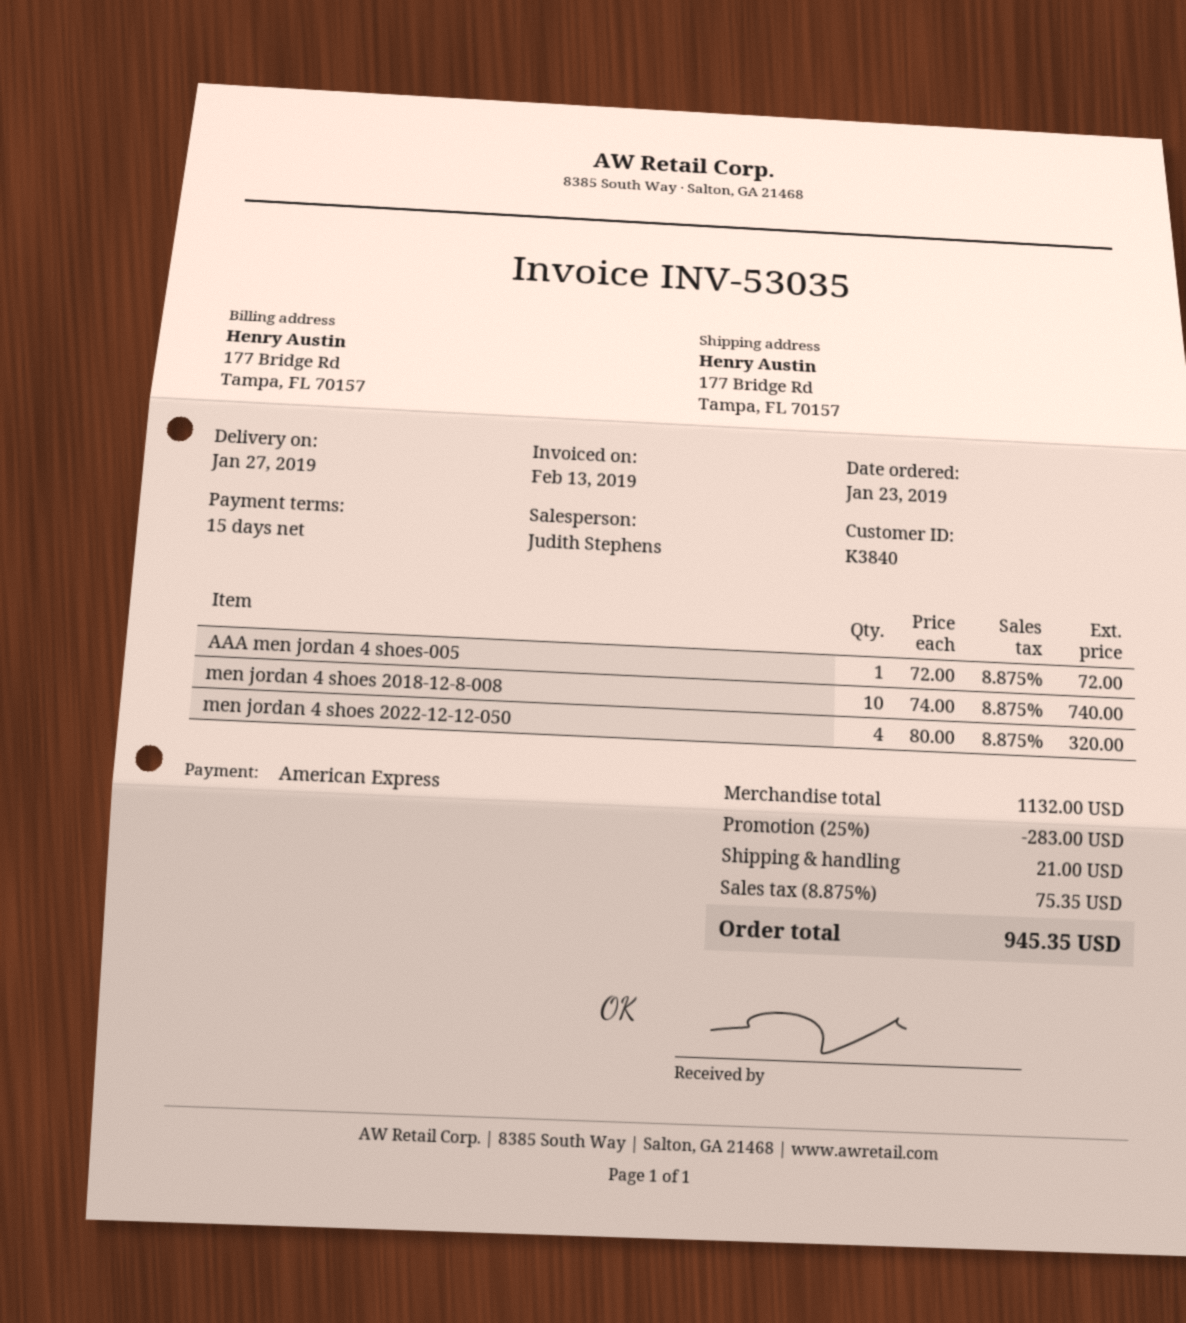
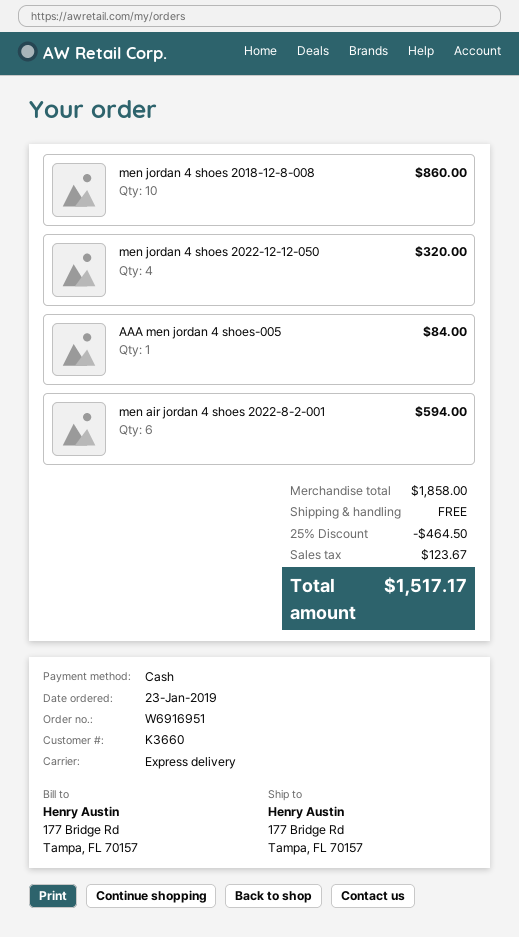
customer number: K3840 -> K3660
payment method: American Express -> cash
AAA men jordan 4 shoes-005: 1 for 72.00 -> 1 for 84.00
men jordan 4 shoes 2018-12-8-008: 10 for 740.00 -> 10 for 860.00
men air jordan 4 shoes 2022-8-2-001: none -> 6 for 594.00
subtotal: 1132.00 -> 1858.00
discount: 25% = 283.00 -> 25% = 464.50
shipping: 21.00 -> 0.00
tax: 75.35 -> 123.67
total: 945.35 -> 1517.17

